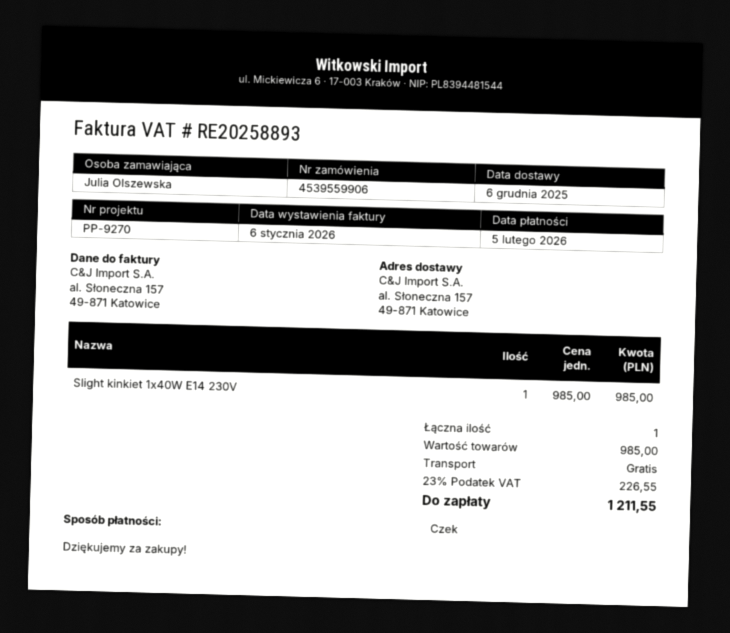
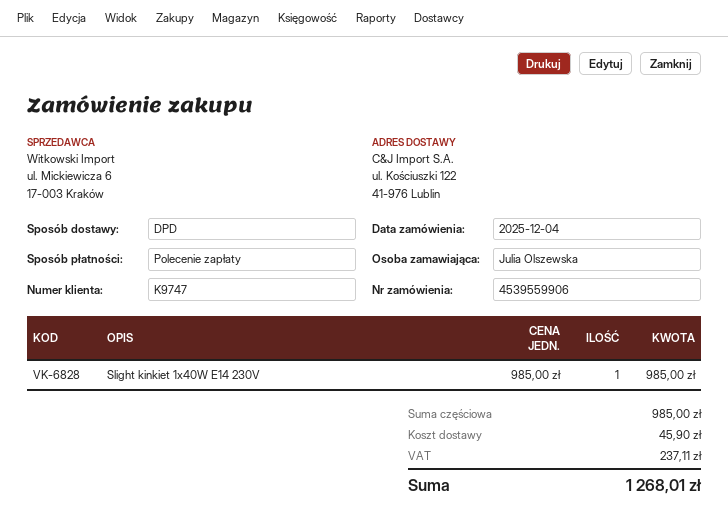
payment method: cheque -> direct debit
ship to: al. Słoneczna 157, 49-871 Katowice -> ul. Kościuszki 122, 41-976 Lublin
shipping: 0.00 -> 45.90
tax: 226.55 -> 237.11
total: 1211.55 -> 1268.01

